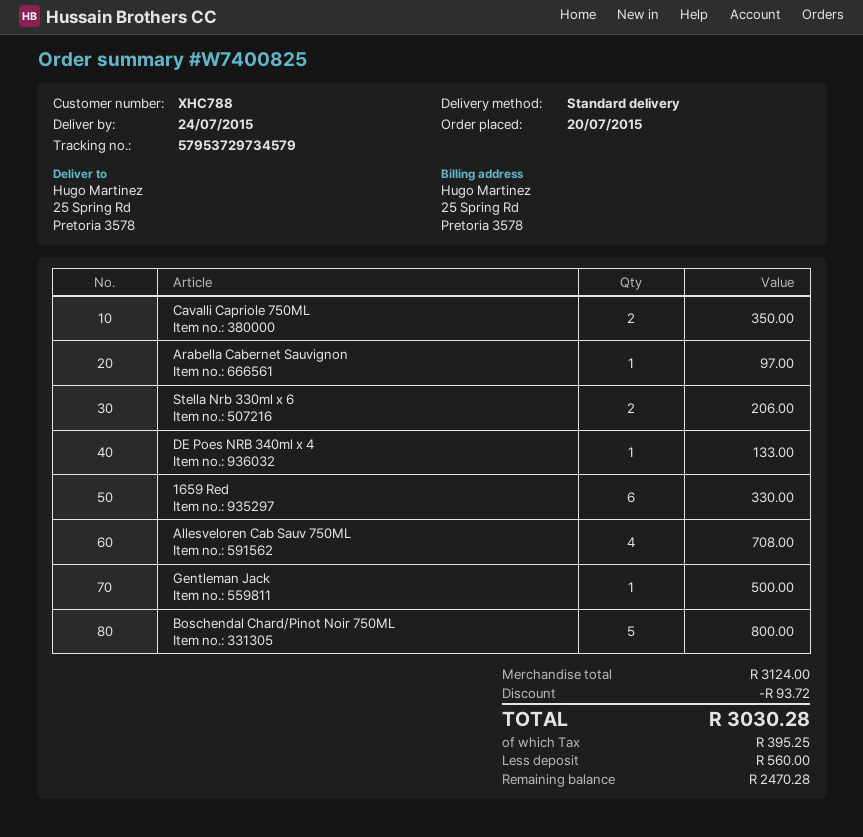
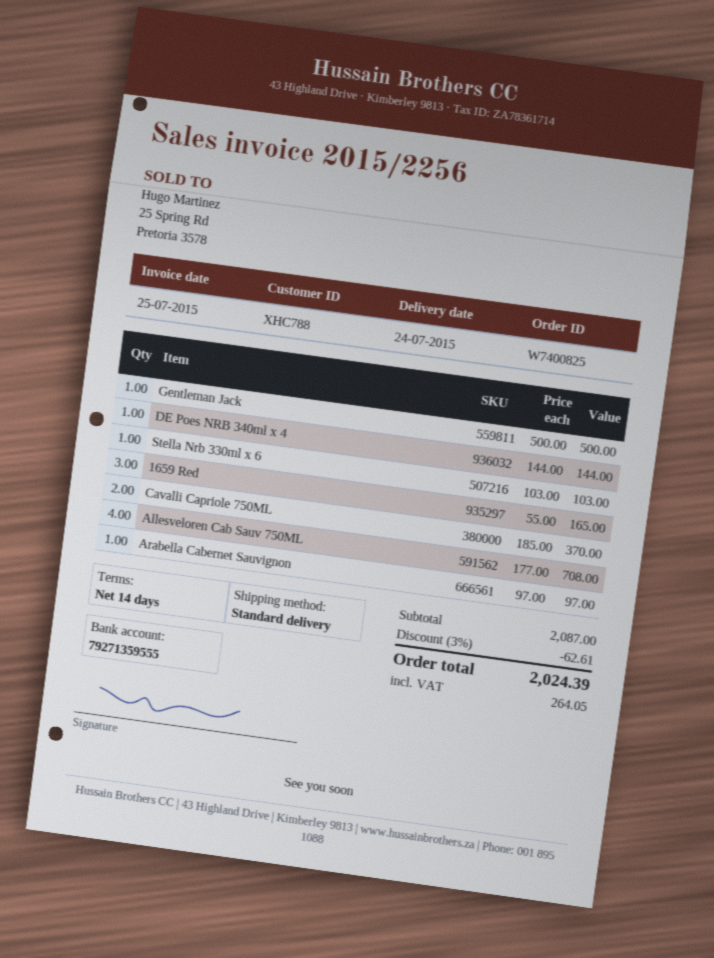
Cavalli Capriole 750ML: 2 for 350.00 -> 2 for 370.00
Stella Nrb 330ml x 6: 2 for 206.00 -> 1 for 103.00
DE Poes NRB 340ml x 4: 1 for 133.00 -> 1 for 144.00
1659 Red: 6 for 330.00 -> 3 for 165.00
Boschendal Chard/Pinot Noir 750ML: 5 for 800.00 -> none
subtotal: 3124.00 -> 2087.00
discount: 93.72 -> 62.61
tax: 395.25 -> 264.05
total: 3030.28 -> 2024.39

